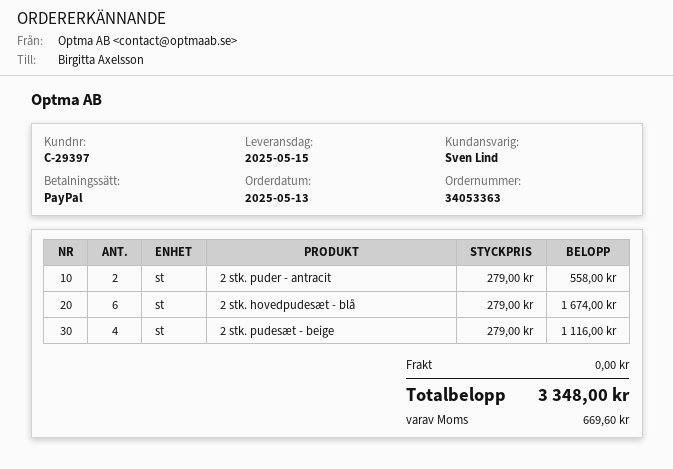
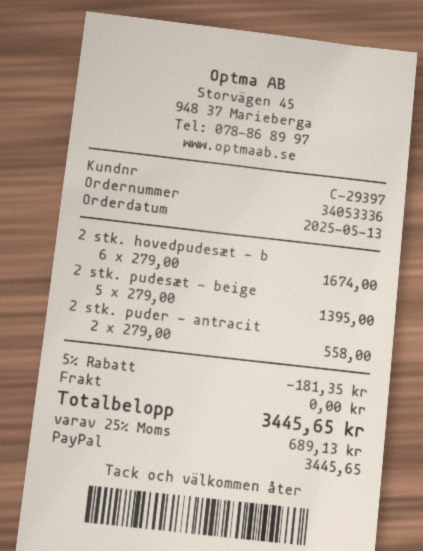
order number: 34053363 -> 34053336
2 stk. pudesæt - beige: 4 x 279.00 = 1116.00 -> 5 x 279.00 = 1395.00
discount: none -> 5% = 181.35
tax: 669.60 -> 689.13
total: 3348.00 -> 3445.65

